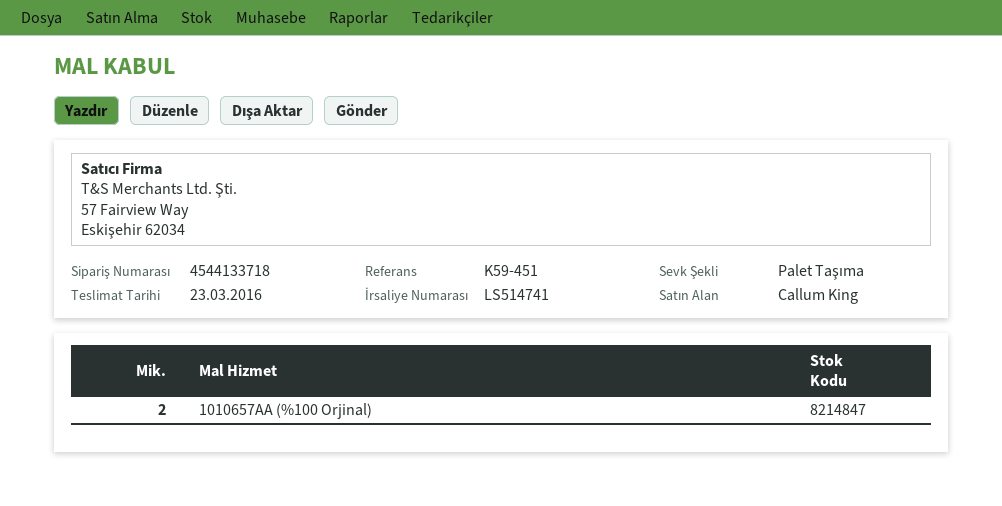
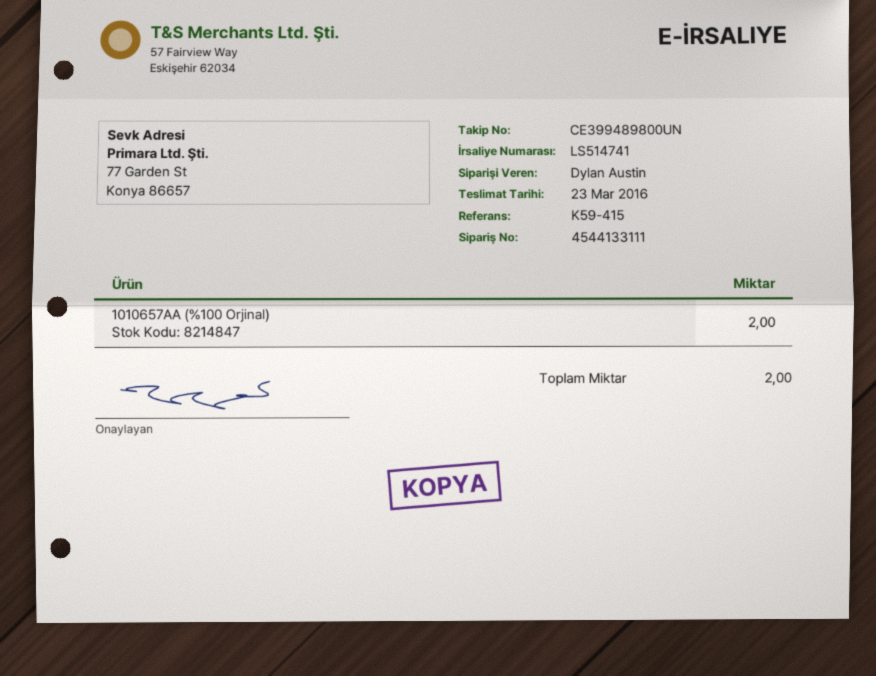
order number: 4544133718 -> 4544133111
reference: K59-451 -> K59-415
ordered by: Callum King -> Dylan Austin

